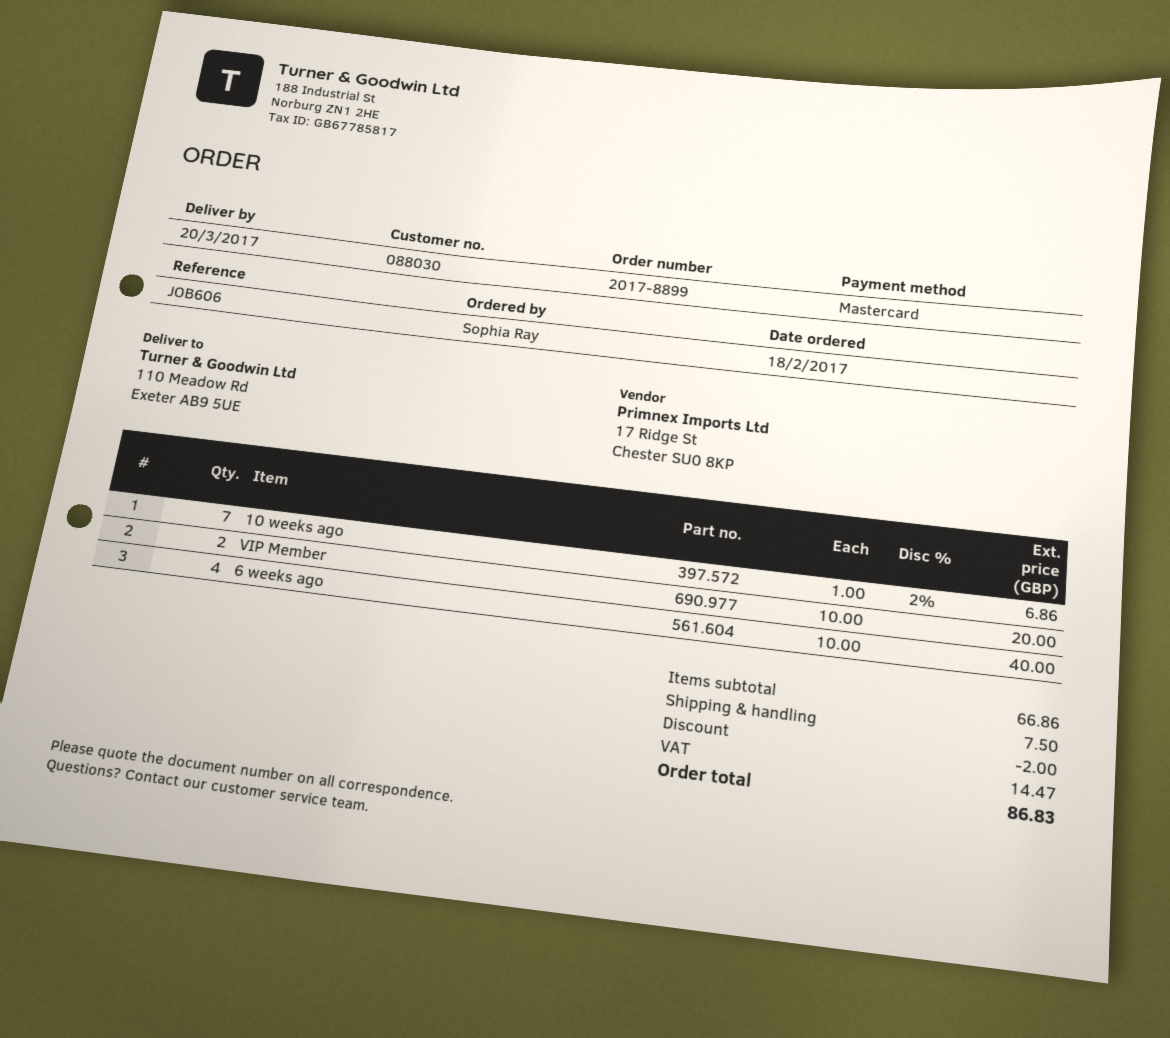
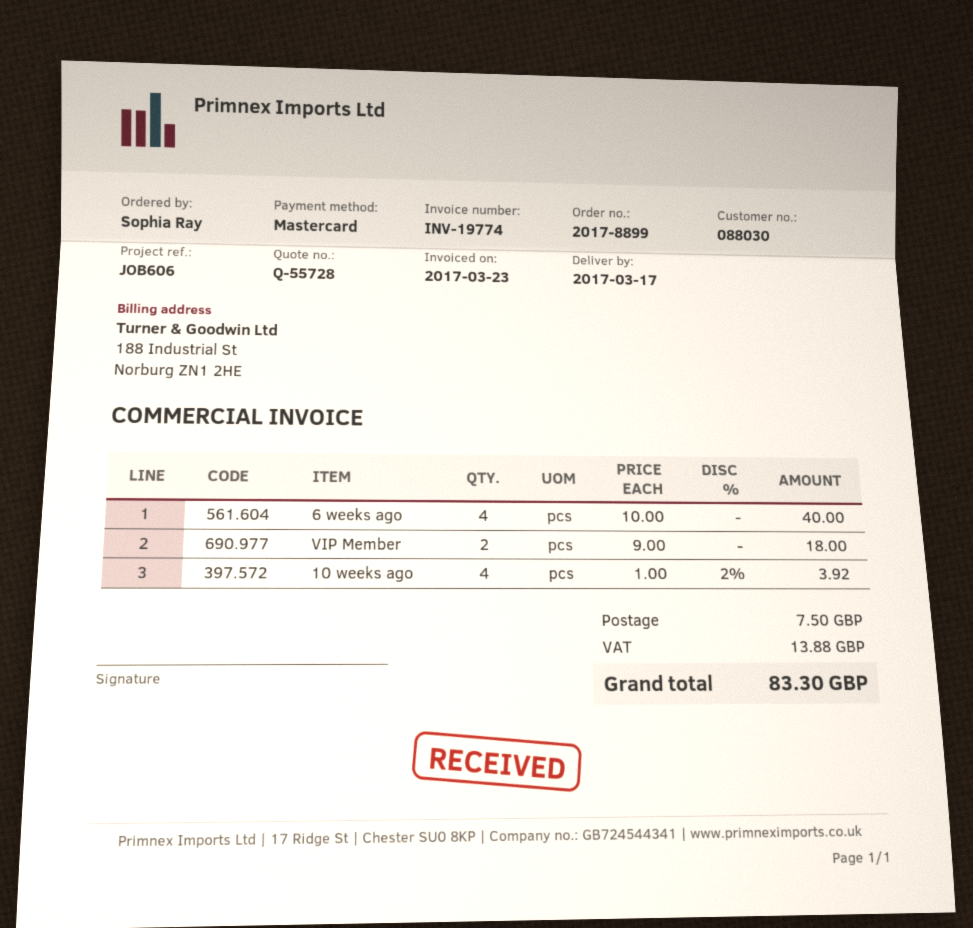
delivery date: 2017-03-20 -> 2017-03-17
10 weeks ago: 7 x 1.00 - 2% = 6.86 -> 4 x 1.00 - 2% = 3.92
VIP Member: 2 x 10.00 = 20.00 -> 2 x 9.00 = 18.00
discount: 2.00 -> none
tax: 14.47 -> 13.88
total: 86.83 -> 83.30

